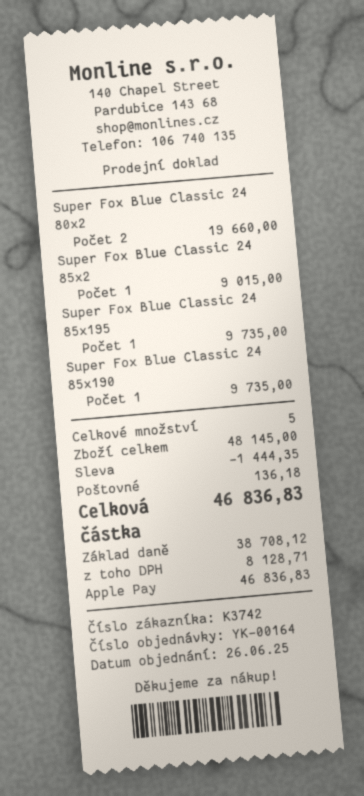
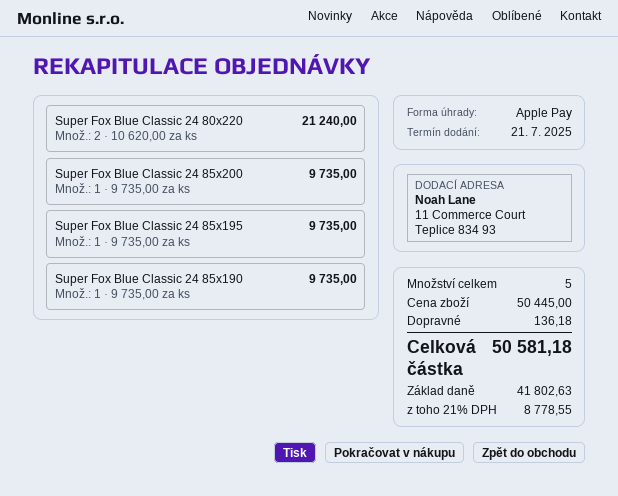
Super Fox Blue Classic 24 80x2: 2 for 19660.00 -> 2 for 21240.00
Super Fox Blue Classic 24 85x2: 1 for 9015.00 -> 1 for 9735.00
subtotal: 48145.00 -> 50445.00
discount: 1444.35 -> none
net: 38708.12 -> 41802.63
tax: 8128.71 -> 8778.55
total: 46836.83 -> 50581.18

